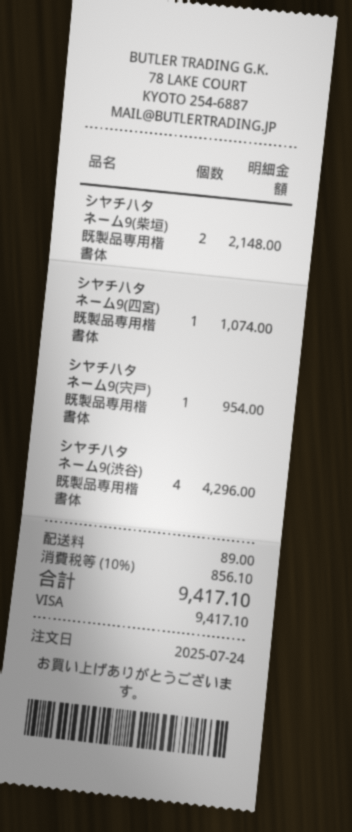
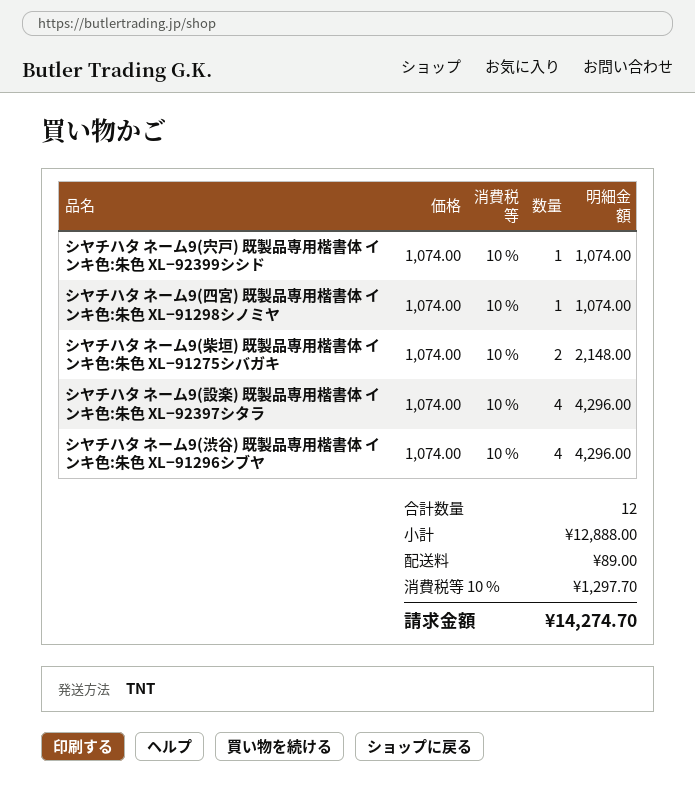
シヤチハタ ネーム9(宍戸) 既製品専用楷書体: 1 for 954.00 -> 1 for 1074.00
シヤチハタ ネーム9(設楽) 既製品専用楷書体 インキ色:朱色 XL−92397シタラ: none -> 4 for 4296.00
tax: 10% = 856.10 -> 10% = 1297.70
total: 9417.10 -> 14274.70

